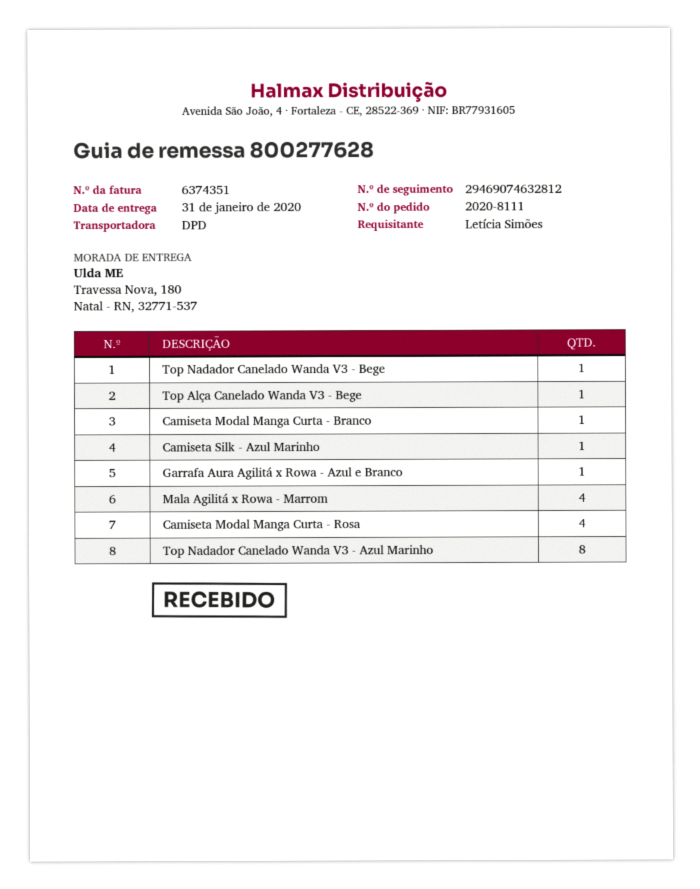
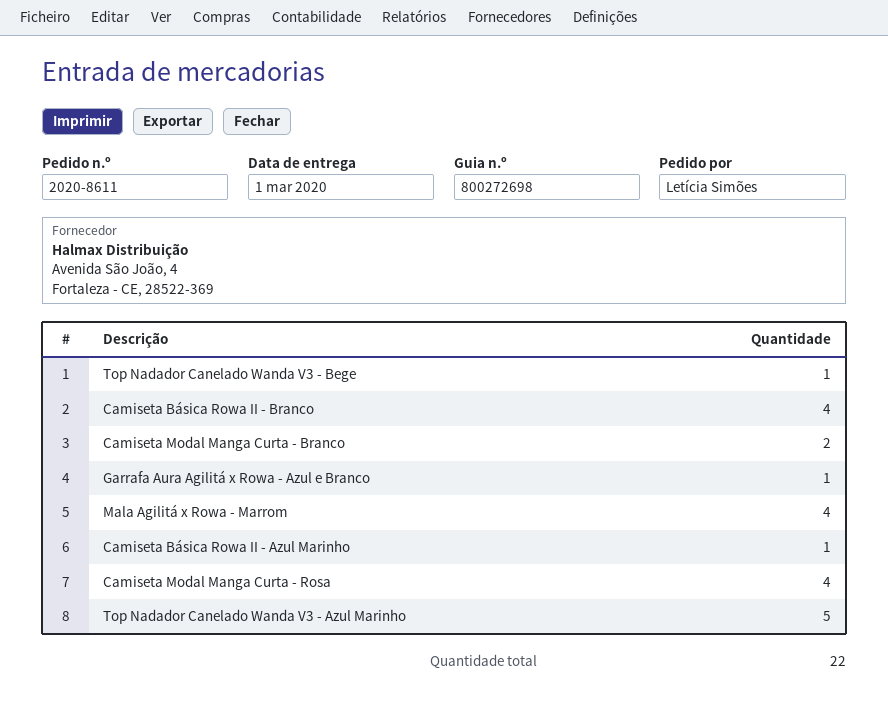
order number: 2020-8111 -> 2020-8611
delivery note number: 800277628 -> 800272698
delivery date: 2020-01-31 -> 2020-03-01
Top Alça Canelado Wanda V3 - Bege: 1 -> none
Camiseta Modal Manga Curta - Branco: 1 -> 2
Camiseta Silk - Azul Marinho: 1 -> none
Top Nadador Canelado Wanda V3 - Azul Marinho: 8 -> 5
Camiseta Básica Rowa II - Branco: none -> 4
Camiseta Básica Rowa II - Azul Marinho: none -> 1

